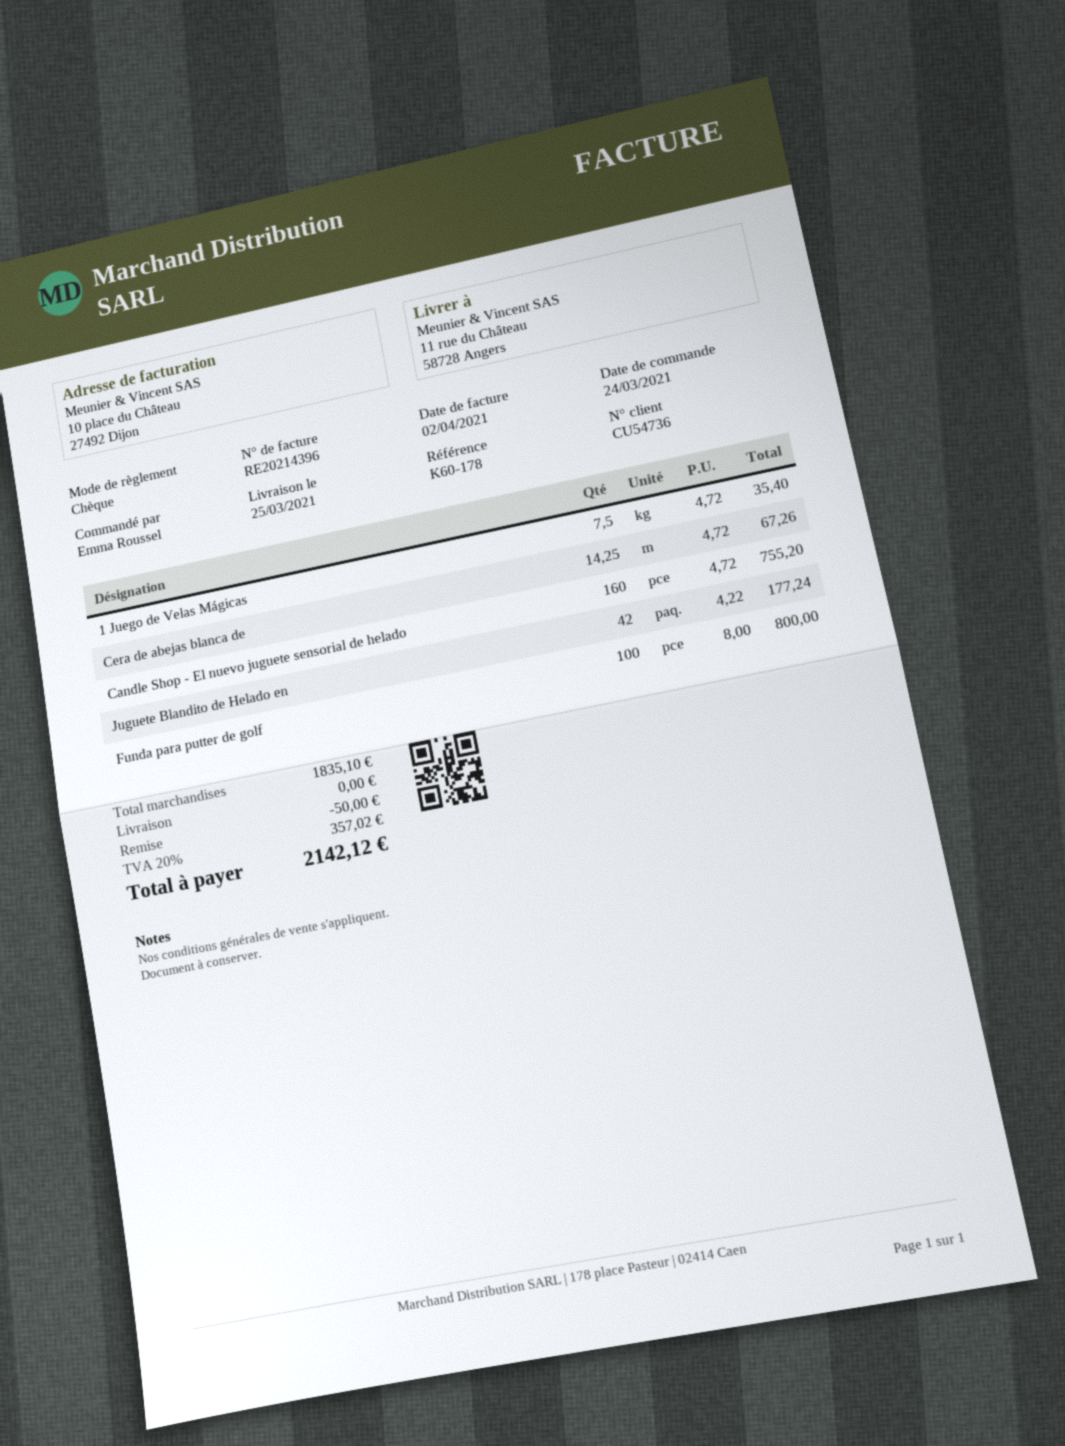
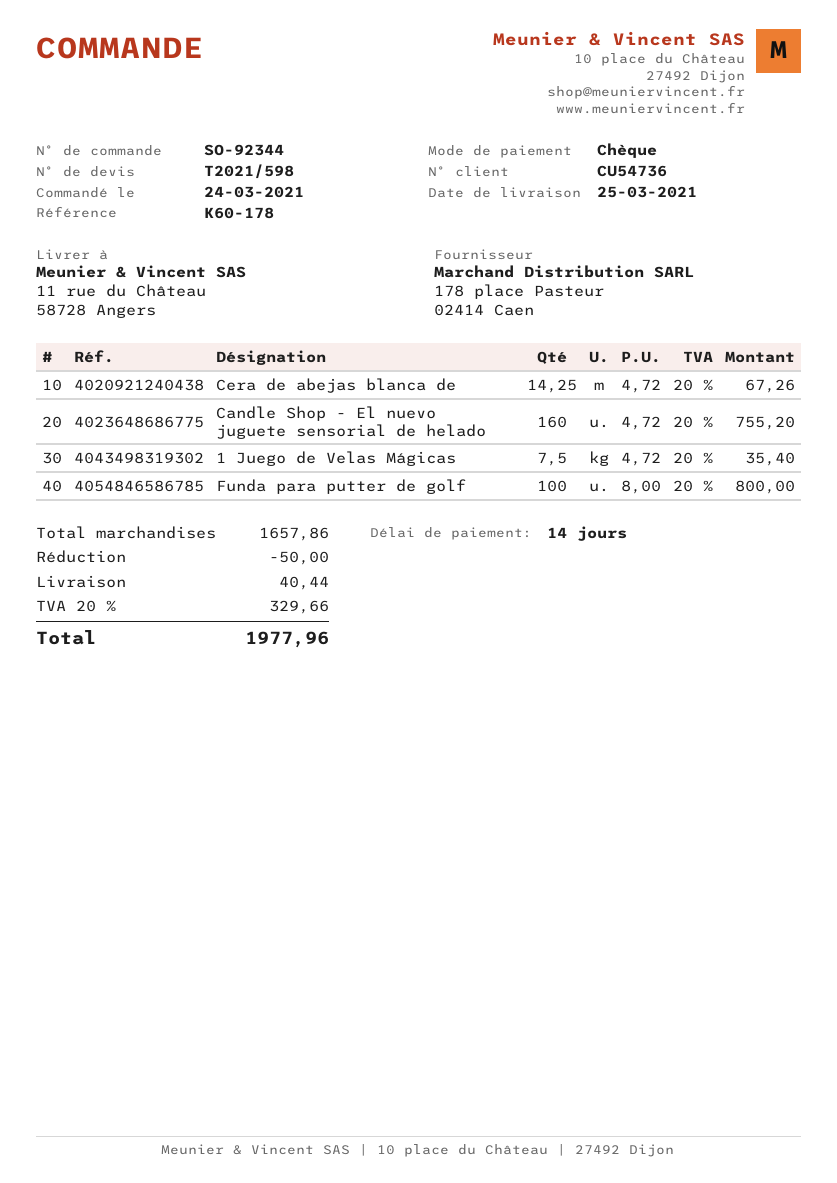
Juguete Blandito de Helado en: 42 x 4.22 = 177.24 -> none
subtotal: 1835.10 -> 1657.86
shipping: 0.00 -> 40.44
tax: 20% = 357.02 -> 20% = 329.66
total: 2142.12 -> 1977.96

